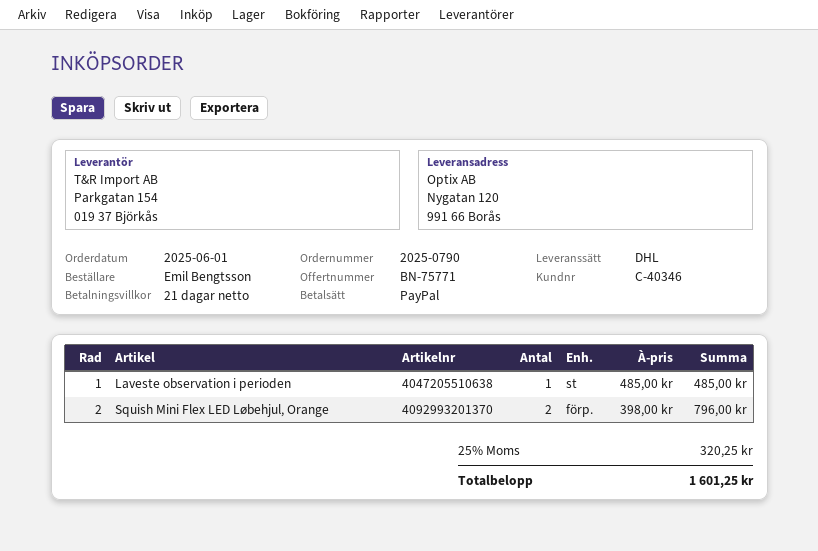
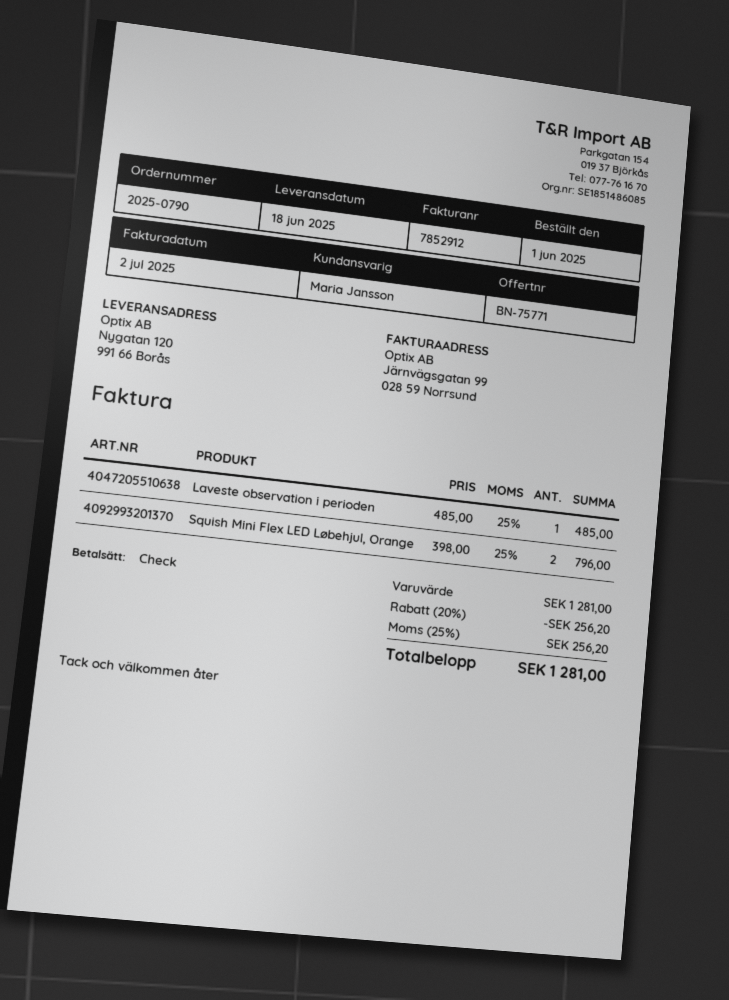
payment method: PayPal -> cheque
discount: none -> 20% = 256.20
tax: 25% = 320.25 -> 25% = 256.20
total: 1601.25 -> 1281.00

